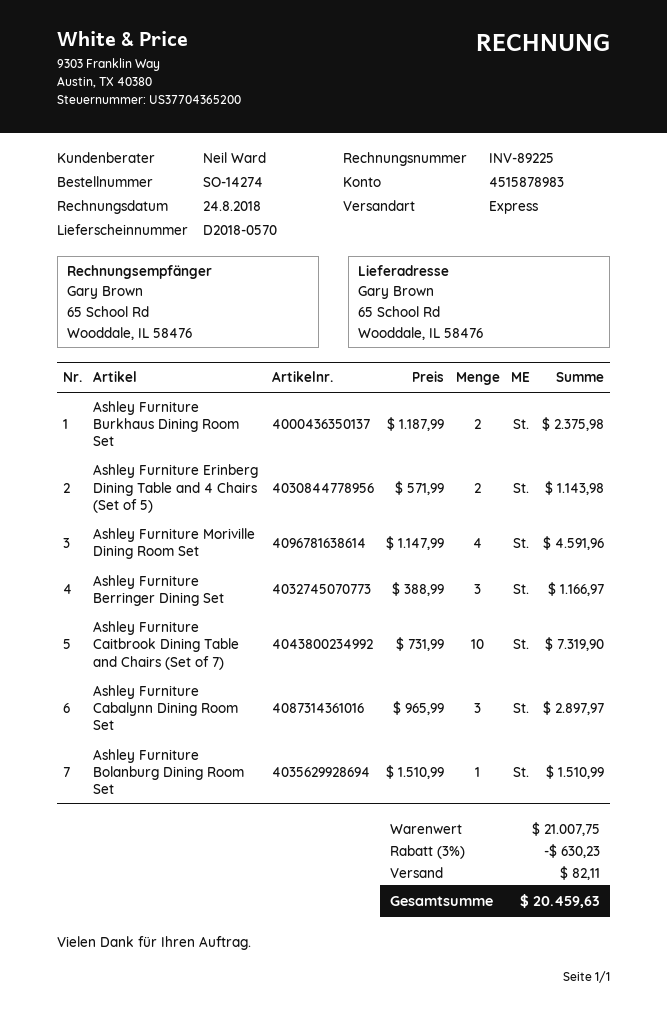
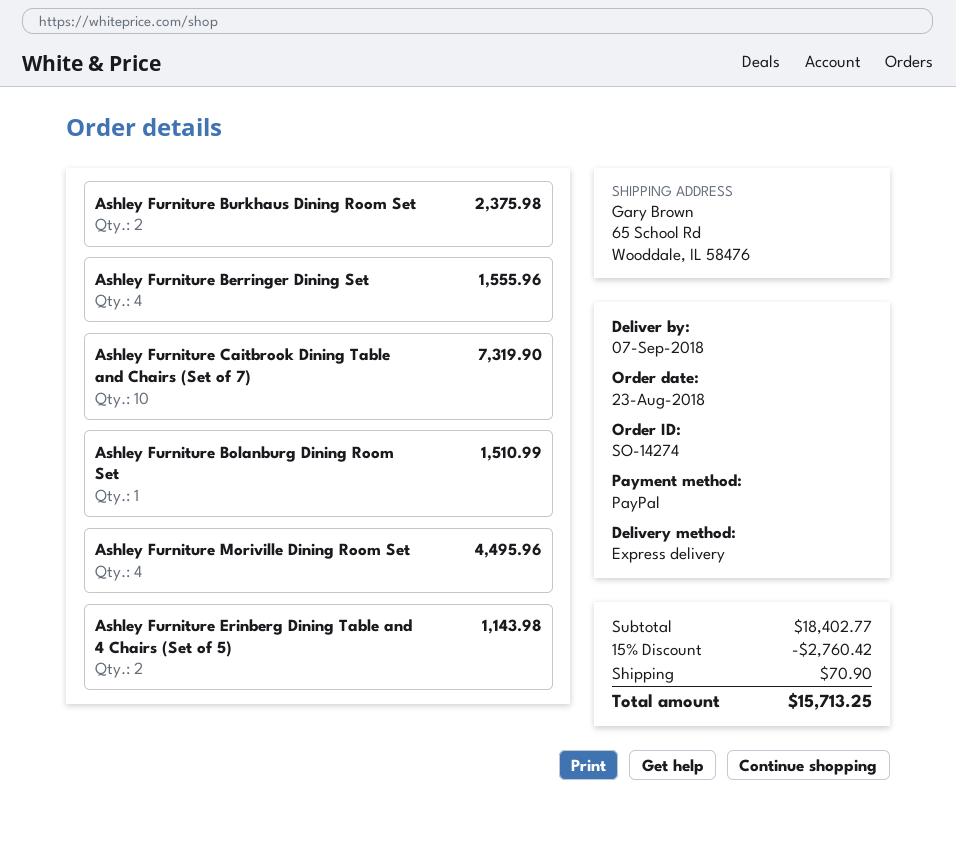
Ashley Furniture Moriville Dining Room Set: 4 for 4591.96 -> 4 for 4495.96
Ashley Furniture Berringer Dining Set: 3 for 1166.97 -> 4 for 1555.96
Ashley Furniture Cabalynn Dining Room Set: 3 for 2897.97 -> none
subtotal: 21007.75 -> 18402.77
discount: 3% = 630.23 -> 15% = 2760.42
shipping: 82.11 -> 70.90
total: 20459.63 -> 15713.25

